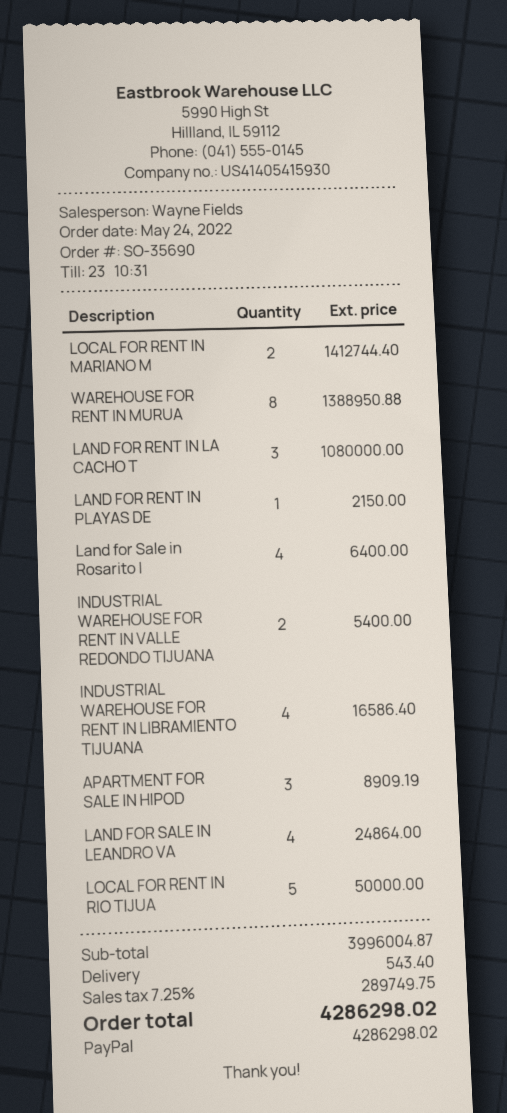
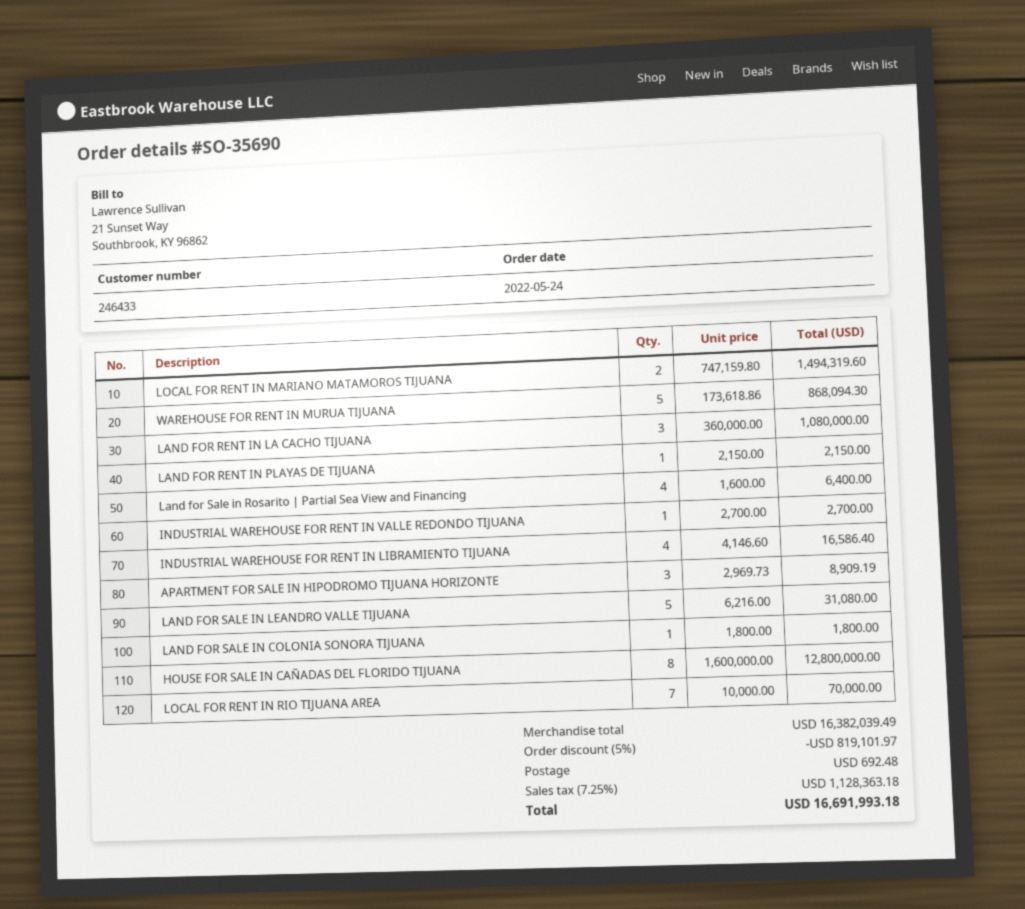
LOCAL FOR RENT IN MARIANO M: 2 for 1412744.40 -> 2 for 1494319.60
WAREHOUSE FOR RENT IN MURUA: 8 for 1388950.88 -> 5 for 868094.30
INDUSTRIAL WAREHOUSE FOR RENT IN VALLE REDONDO TIJUANA: 2 for 5400.00 -> 1 for 2700.00
LAND FOR SALE IN LEANDRO VA: 4 for 24864.00 -> 5 for 31080.00
LOCAL FOR RENT IN RIO TIJUA: 5 for 50000.00 -> 7 for 70000.00
LAND FOR SALE IN COLONIA SONORA TIJUANA: none -> 1 for 1800.00
HOUSE FOR SALE IN CAÑADAS DEL FLORIDO TIJUANA: none -> 8 for 12800000.00
subtotal: 3996004.87 -> 16382039.49
discount: none -> 5% = 819101.97
shipping: 543.40 -> 692.48
tax: 7.25% = 289749.75 -> 7.25% = 1128363.18
total: 4286298.02 -> 16691993.18

